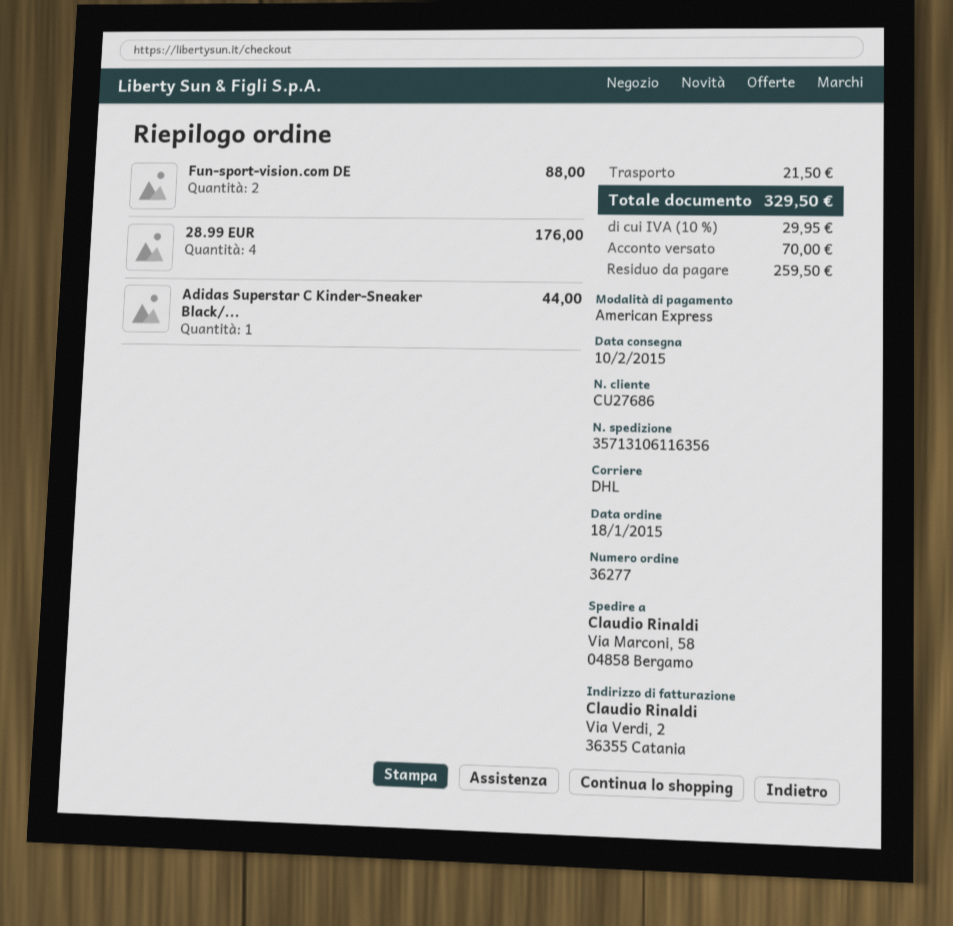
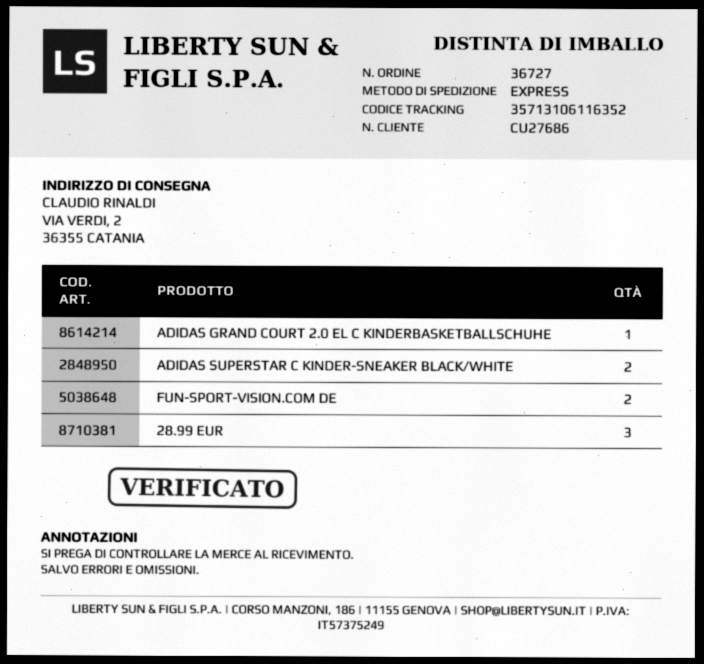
order number: 36277 -> 36727
shipping method: DHL -> express
tracking number: 35713106116356 -> 35713106116352
ship to: Via Marconi, 58, 04858 Bergamo -> VIA VERDI, 2, 36355 CATANIA
28.99 EUR: 4 -> 3
Adidas Superstar C Kinder-Sneaker Black/...: 1 -> 2
ADIDAS GRAND COURT 2.0 EL C KINDERBASKETBALLSCHUHE: none -> 1

